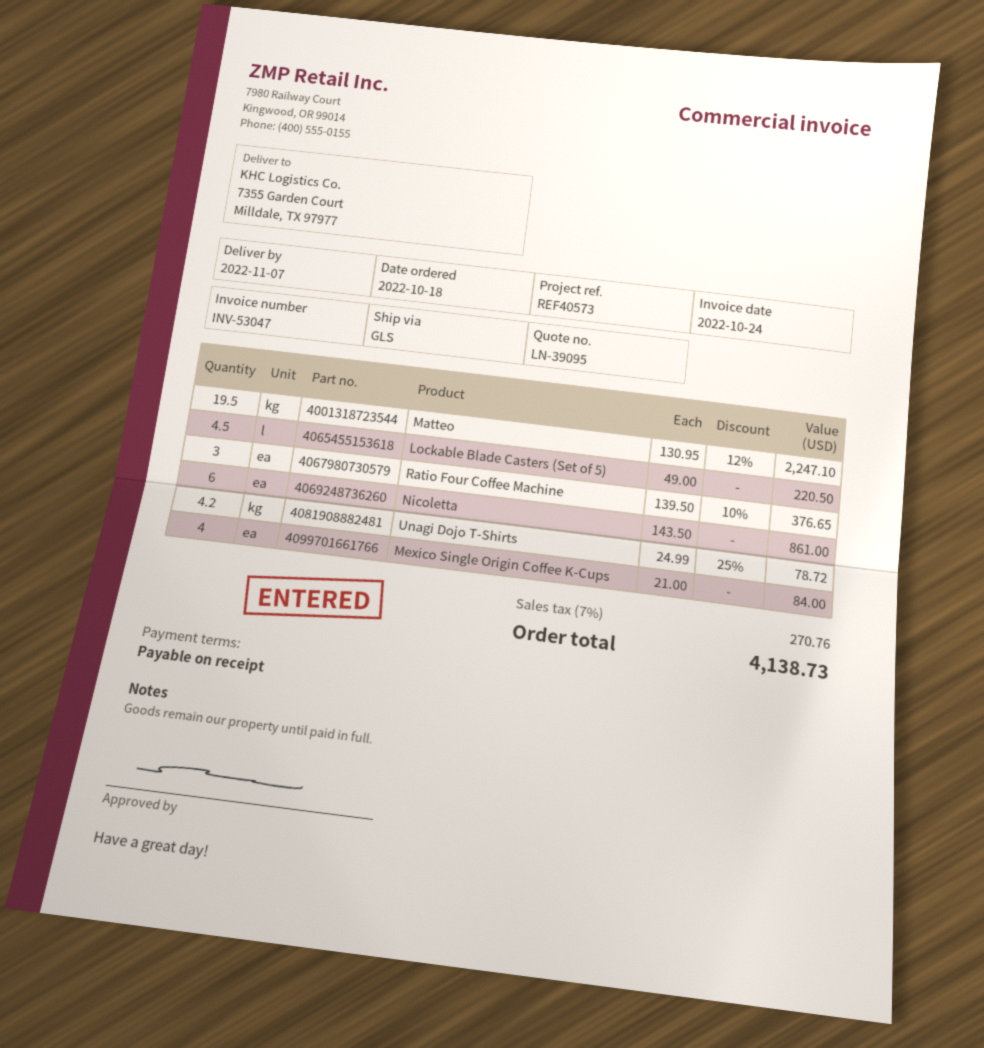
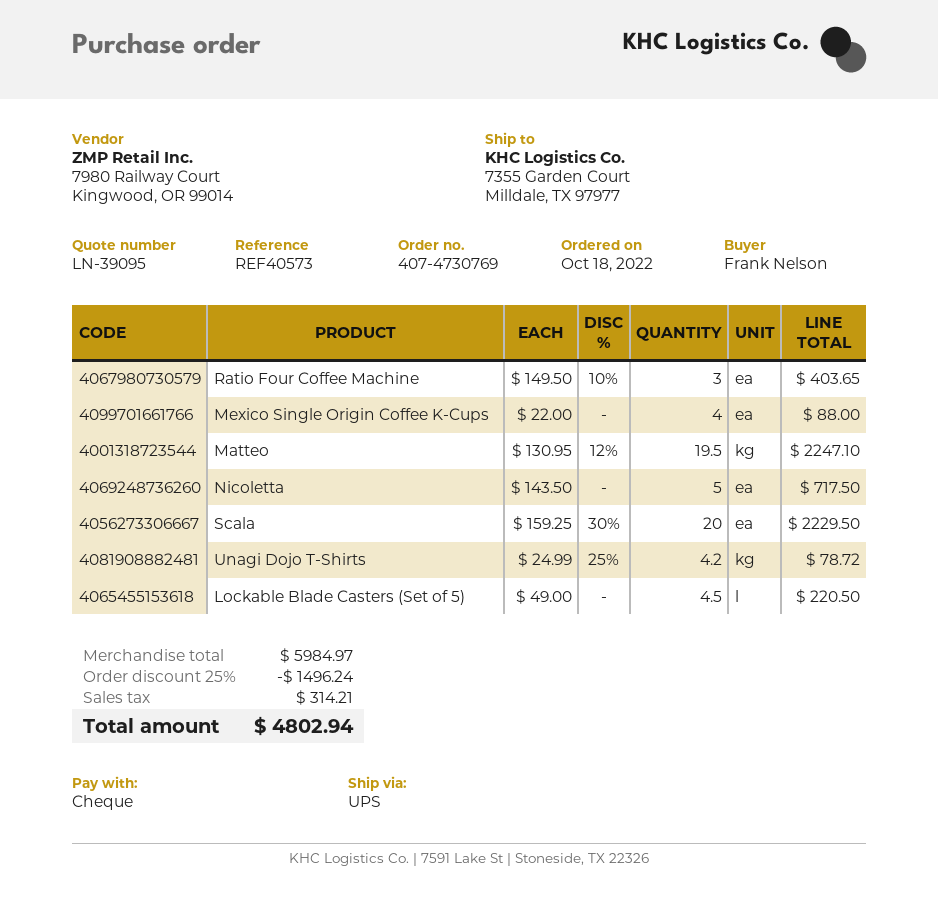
shipping method: GLS -> UPS
Ratio Four Coffee Machine: 3 x 139.50 - 10% = 376.65 -> 3 x 149.50 - 10% = 403.65
Nicoletta: 6 x 143.50 = 861.00 -> 5 x 143.50 = 717.50
Mexico Single Origin Coffee K-Cups: 4 x 21.00 = 84.00 -> 4 x 22.00 = 88.00
Scala: none -> 20 x 159.25 - 30% = 2229.50
discount: none -> 25% = 1496.24
tax: 270.76 -> 314.21
total: 4138.73 -> 4802.94

